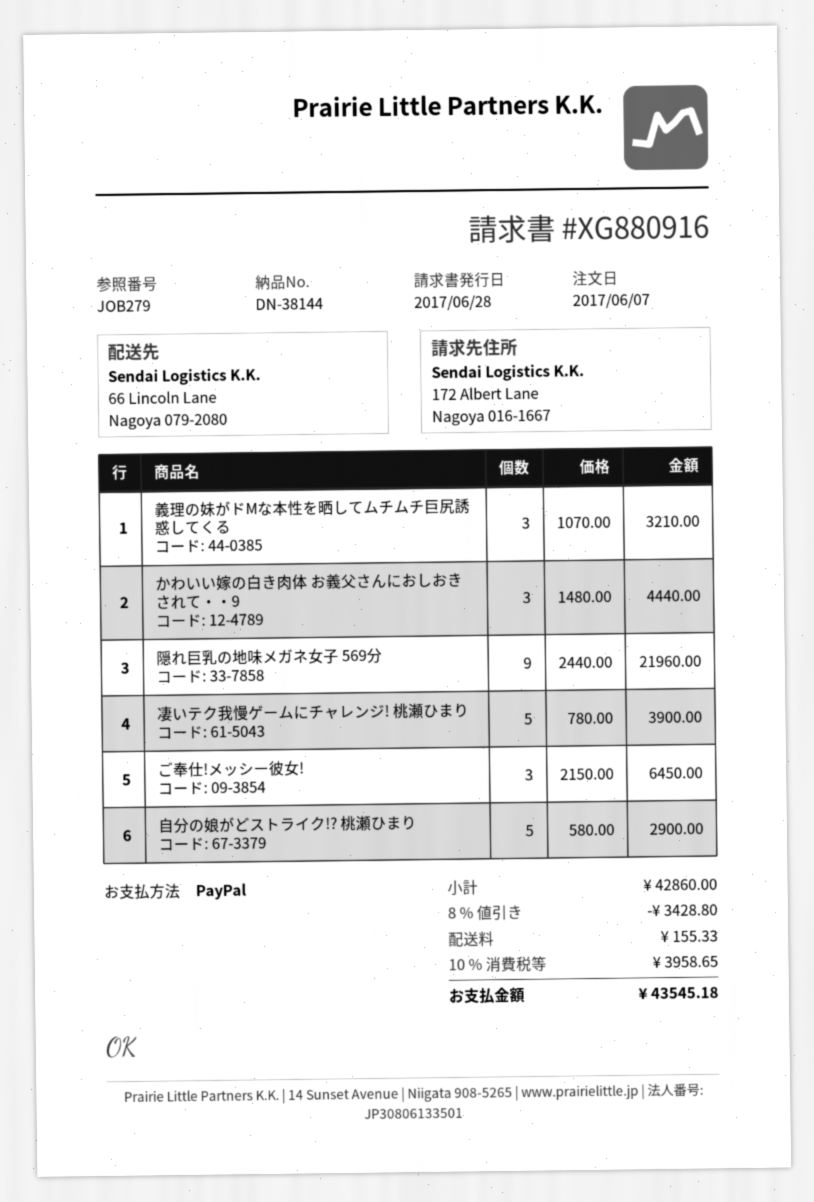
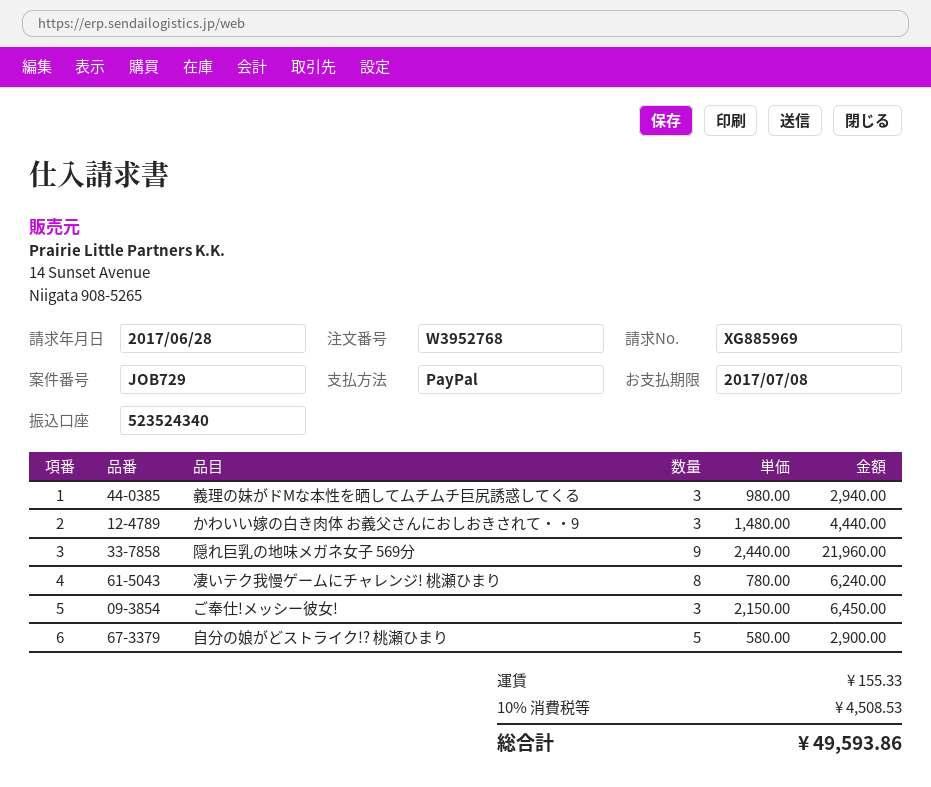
invoice number: XG880916 -> XG885969
reference: JOB279 -> JOB729
義理の妹がドMな本性を晒してムチムチ巨尻誘惑してくる: 3 x 1070.00 = 3210.00 -> 3 x 980.00 = 2940.00
凄いテク我慢ゲームにチャレンジ! 桃瀬ひまり: 5 x 780.00 = 3900.00 -> 8 x 780.00 = 6240.00
discount: 8% = 3428.80 -> none
tax: 10% = 3958.65 -> 10% = 4508.53
total: 43545.18 -> 49593.86

